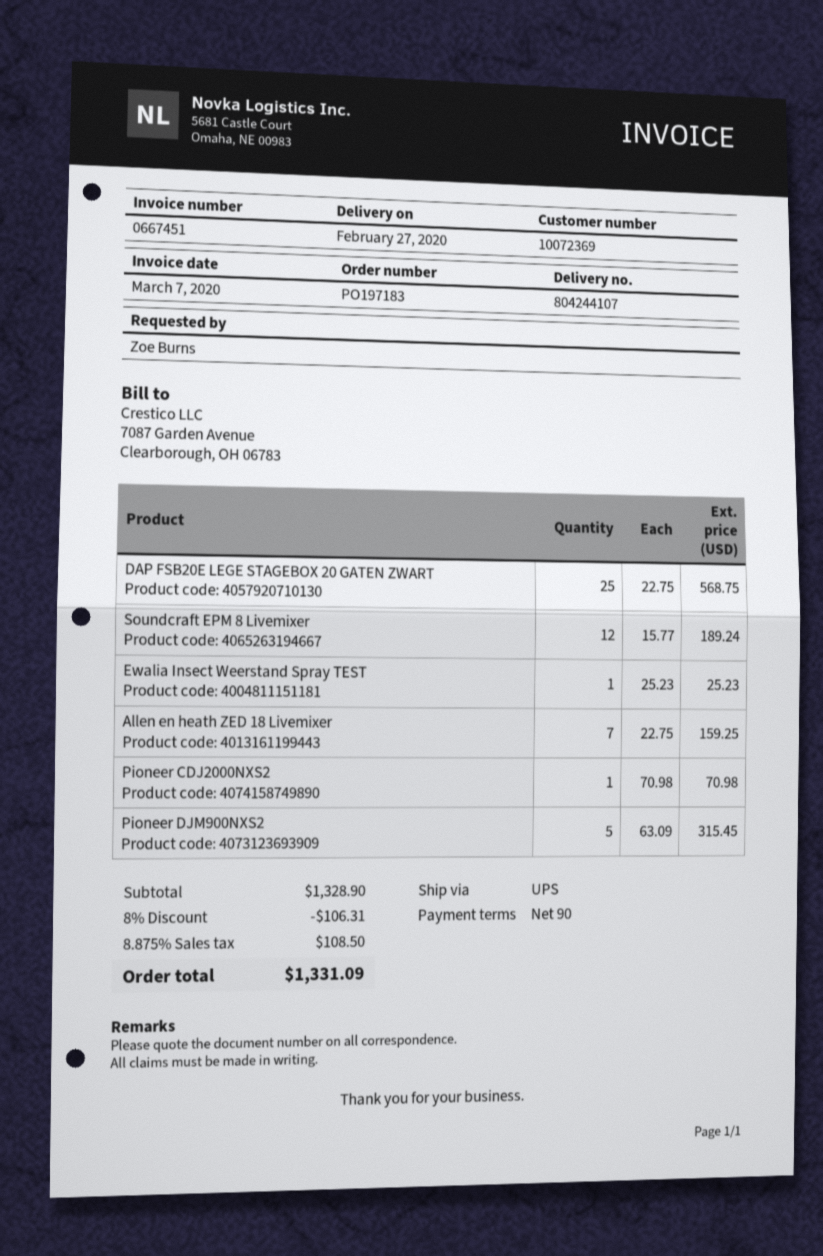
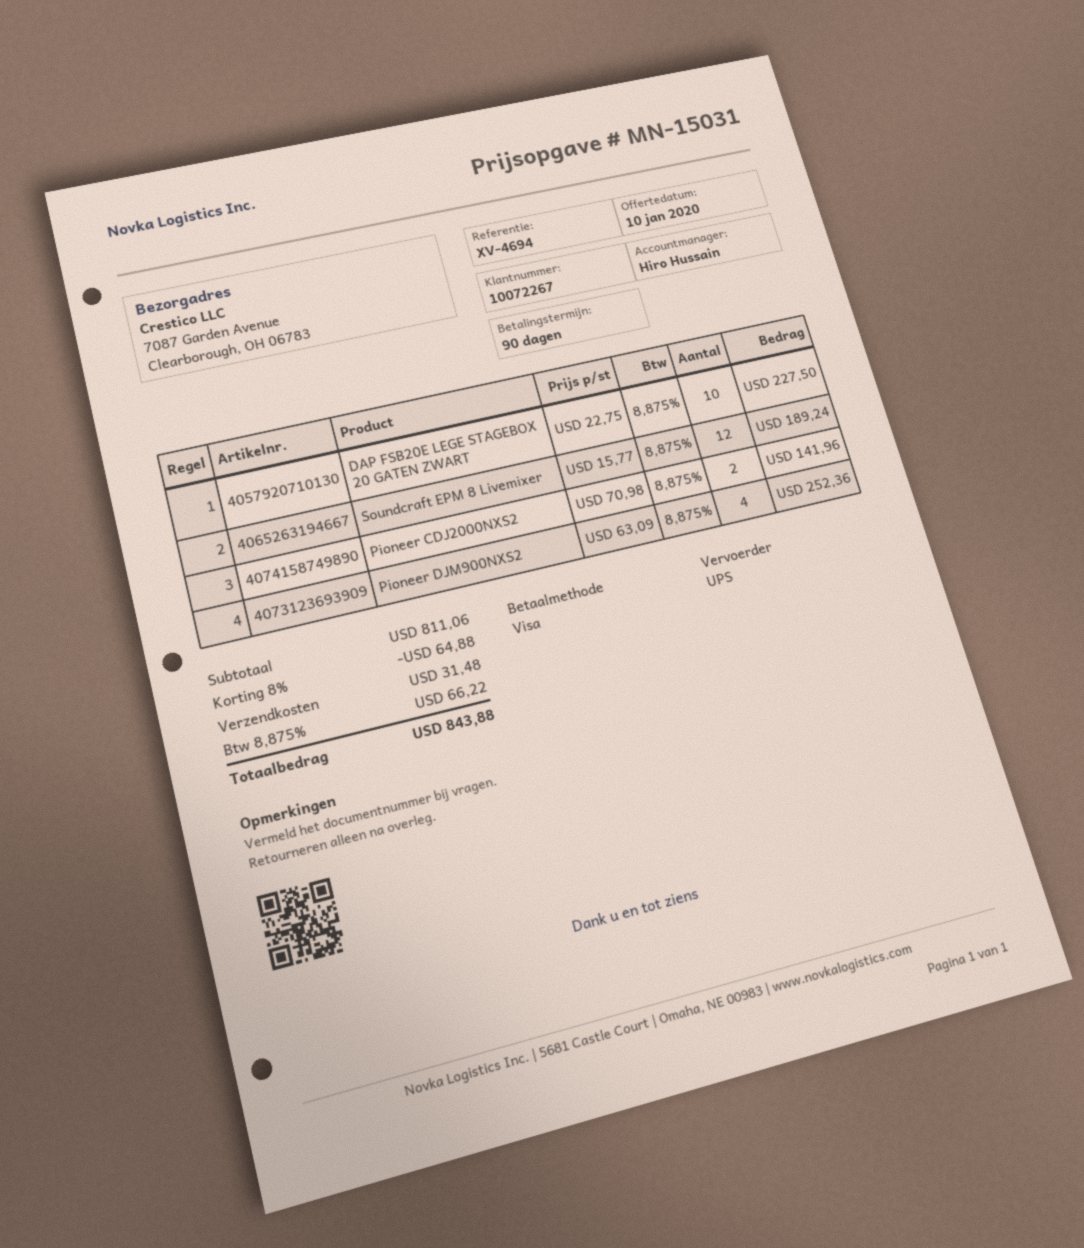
customer number: 10072369 -> 10072267
DAP FSB20E LEGE STAGEBOX 20 GATEN ZWART: 25 x 22.75 = 568.75 -> 10 x 22.75 = 227.50
Ewalia Insect Weerstand Spray TEST: 1 x 25.23 = 25.23 -> none
Allen en heath ZED 18 Livemixer: 7 x 22.75 = 159.25 -> none
Pioneer CDJ2000NXS2: 1 x 70.98 = 70.98 -> 2 x 70.98 = 141.96
Pioneer DJM900NXS2: 5 x 63.09 = 315.45 -> 4 x 63.09 = 252.36
subtotal: 1328.90 -> 811.06
discount: 8% = 106.31 -> 8% = 64.88
shipping: none -> 31.48
tax: 8.875% = 108.50 -> 8.875% = 66.22
total: 1331.09 -> 843.88

